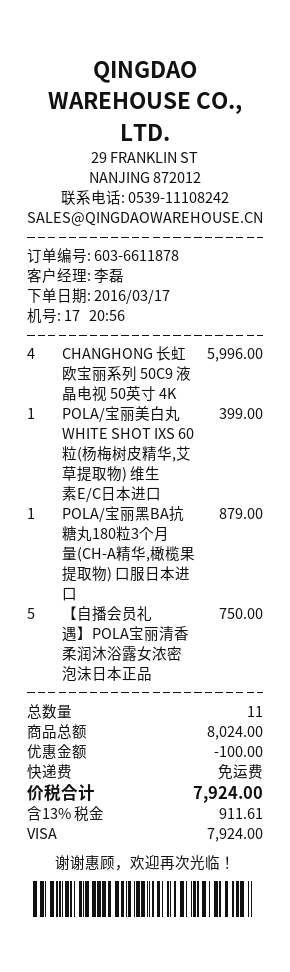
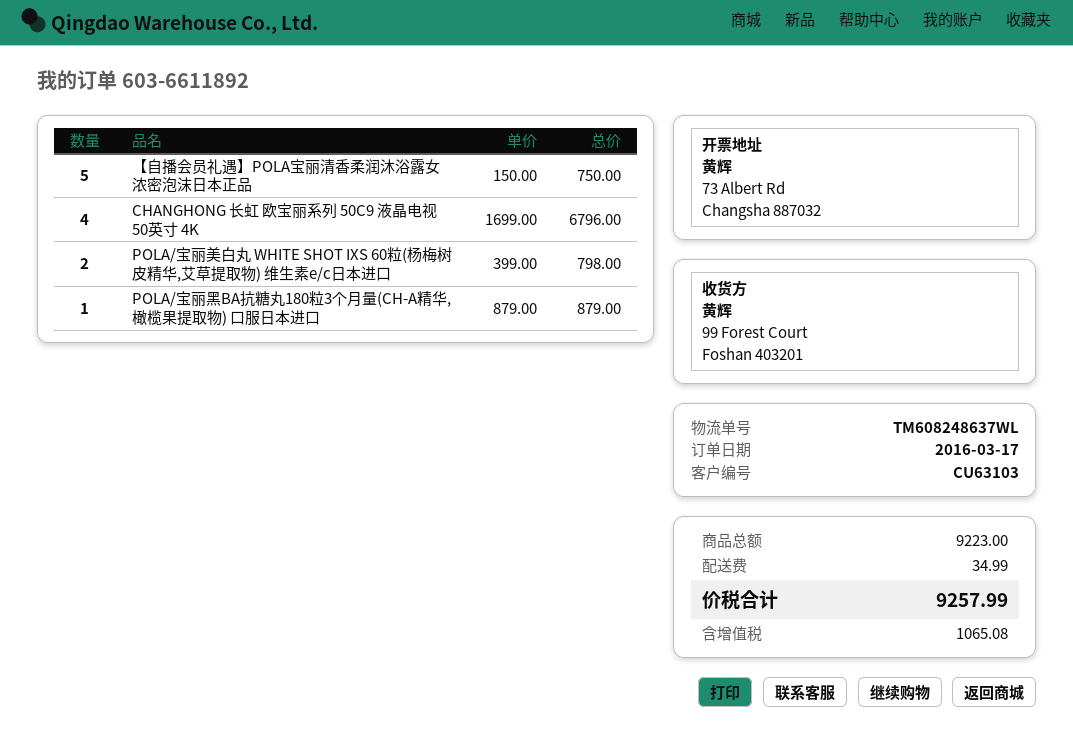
order number: 603-6611878 -> 603-6611892
CHANGHONG 长虹 欧宝丽系列 50C9 液晶电视 50英寸 4K: 4 for 5996.00 -> 4 for 6796.00
POLA/宝丽美白丸 WHITE SHOT IXS 60粒(杨梅树皮精华,艾草提取物) 维生素E/C日本进口: 1 for 399.00 -> 2 for 798.00
subtotal: 8024.00 -> 9223.00
discount: 100.00 -> none
shipping: 0.00 -> 34.99
tax: 911.61 -> 1065.08
total: 7924.00 -> 9257.99

